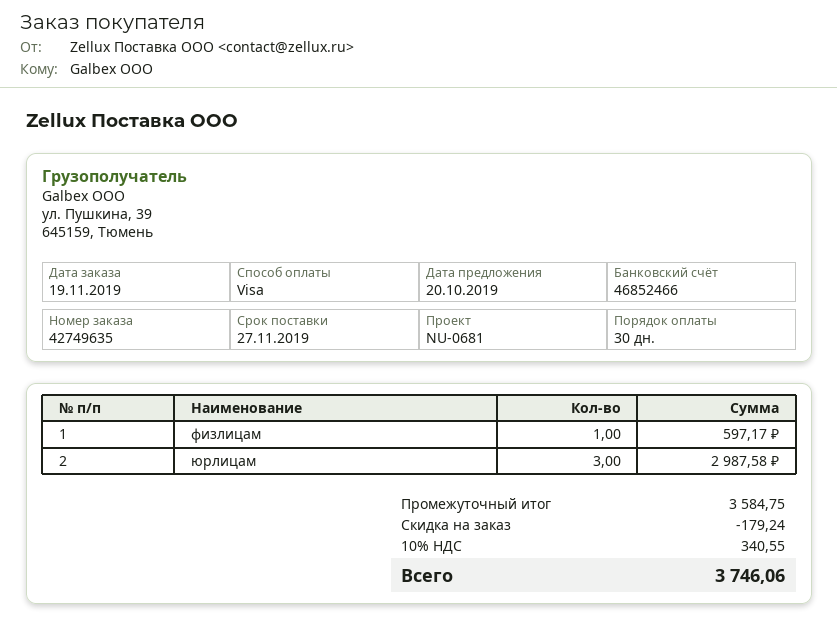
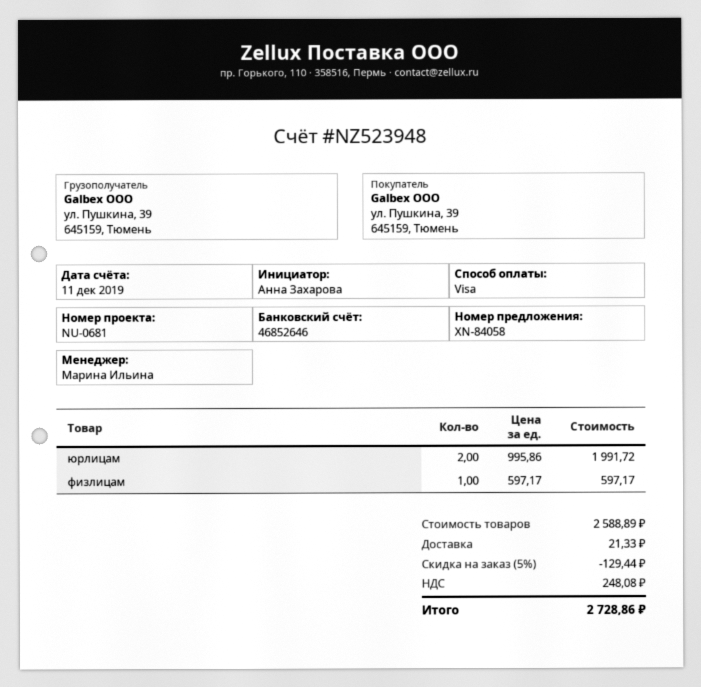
bank account: 46852466 -> 46852646
юрлицам: 3 for 2987.58 -> 2 for 1991.72
subtotal: 3584.75 -> 2588.89
discount: 179.24 -> 129.44
shipping: none -> 21.33
tax: 340.55 -> 248.08
total: 3746.06 -> 2728.86

